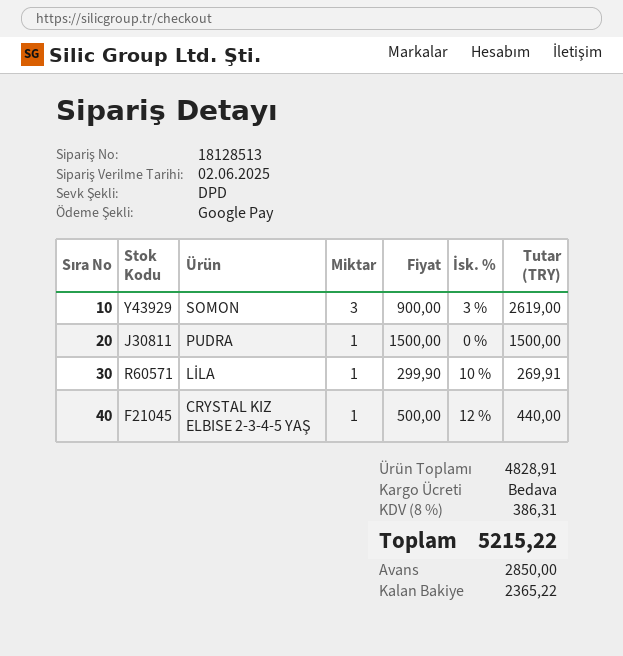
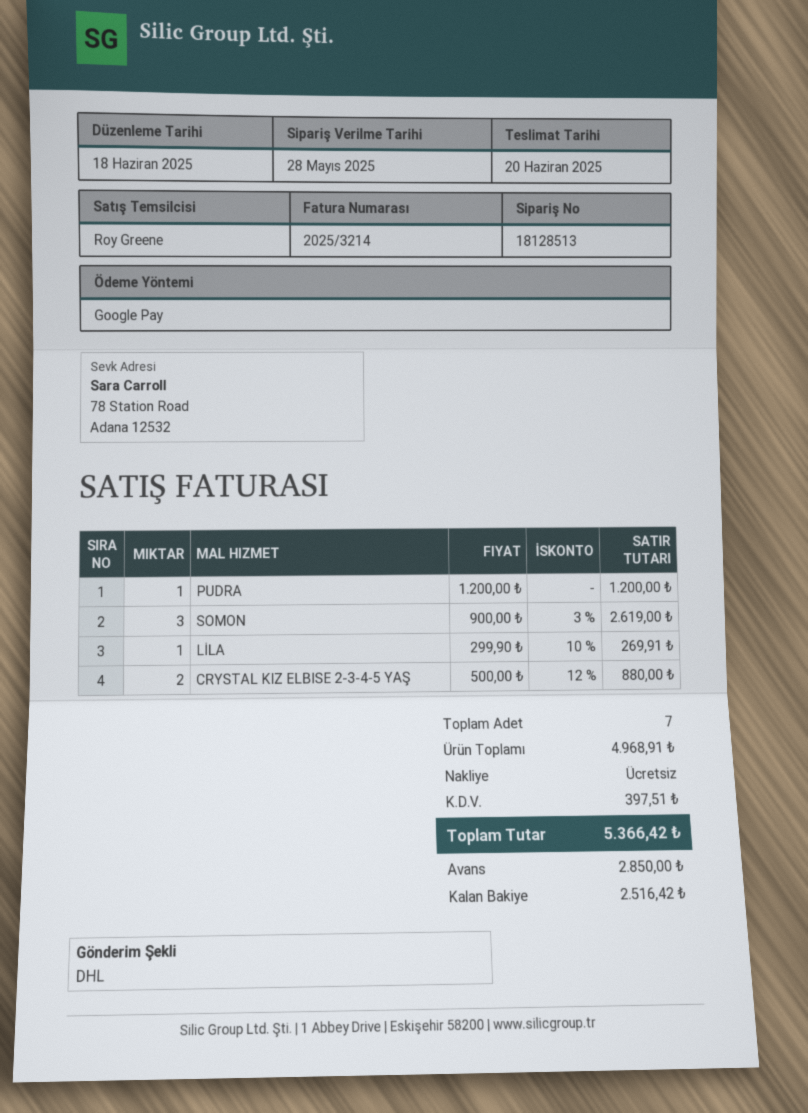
order date: 2025-06-02 -> 2025-05-28
shipping method: DPD -> DHL
PUDRA: 1 x 1500.00 = 1500.00 -> 1 x 1200.00 = 1200.00
CRYSTAL KIZ ELBISE 2-3-4-5 YAŞ: 1 x 500.00 - 12% = 440.00 -> 2 x 500.00 - 12% = 880.00
subtotal: 4828.91 -> 4968.91
tax: 386.31 -> 397.51
total: 5215.22 -> 5366.42
balance: 2365.22 -> 2516.42

